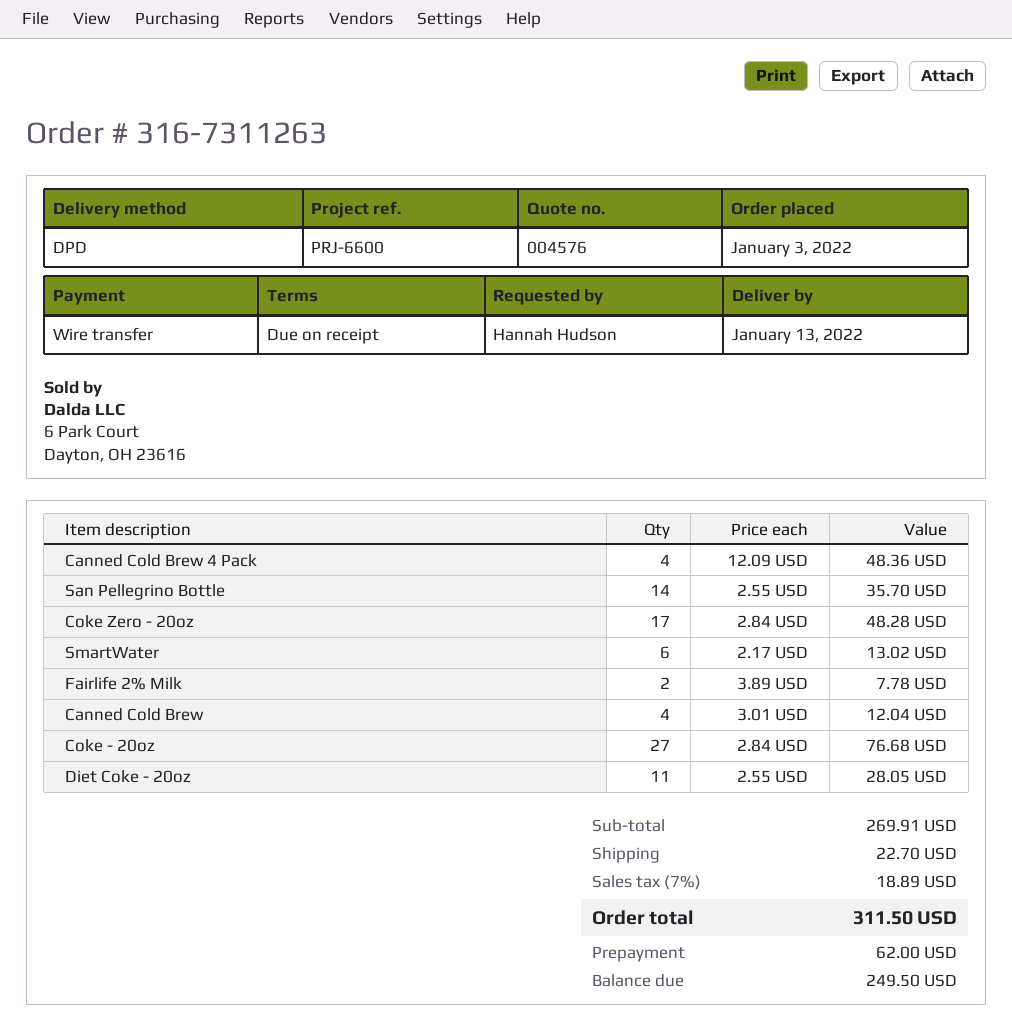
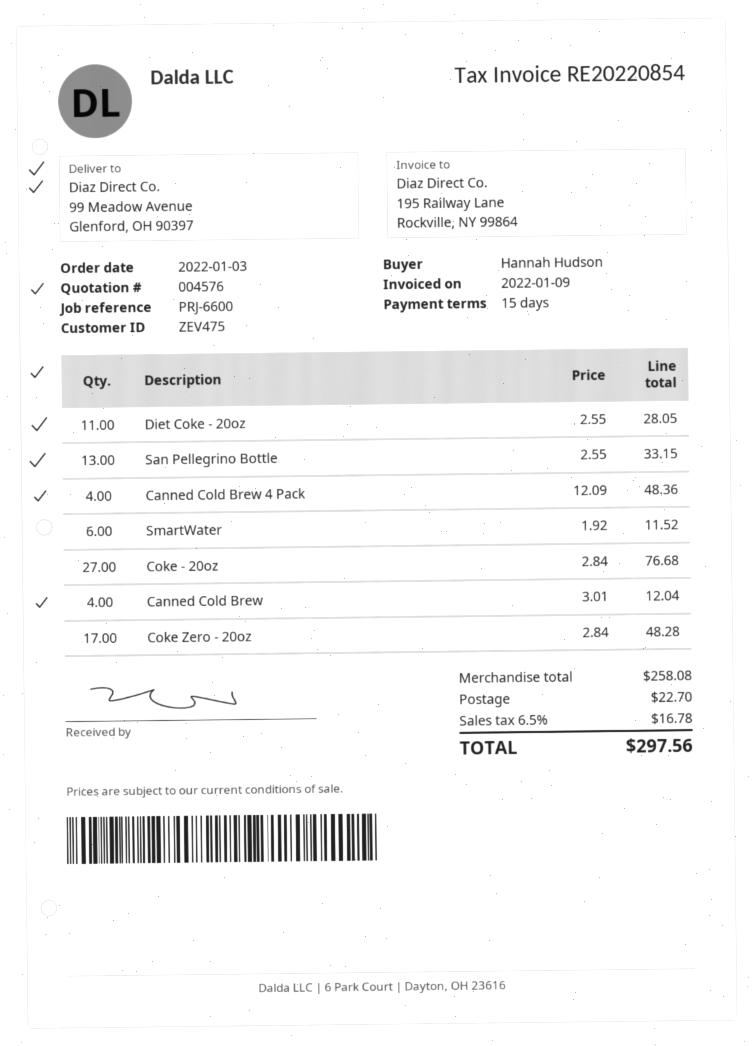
payment terms: on receipt -> 15 days
San Pellegrino Bottle: 14 x 2.55 = 35.70 -> 13 x 2.55 = 33.15
SmartWater: 6 x 2.17 = 13.02 -> 6 x 1.92 = 11.52
Fairlife 2% Milk: 2 x 3.89 = 7.78 -> none
subtotal: 269.91 -> 258.08
tax: 7% = 18.89 -> 6.5% = 16.78
total: 311.50 -> 297.56

